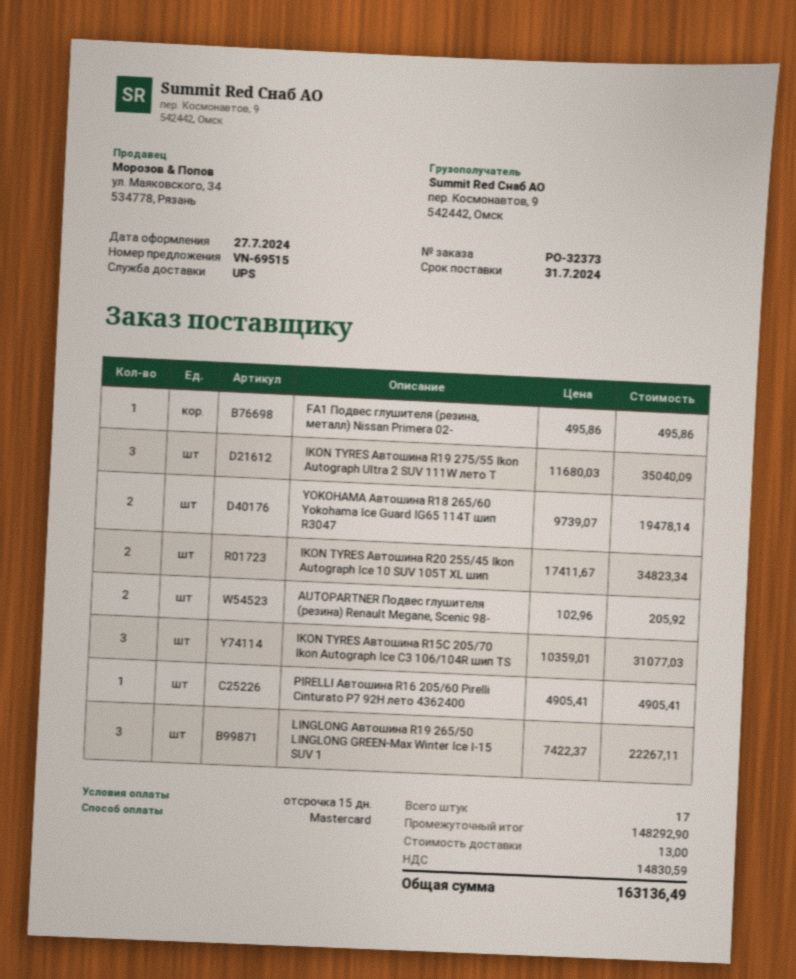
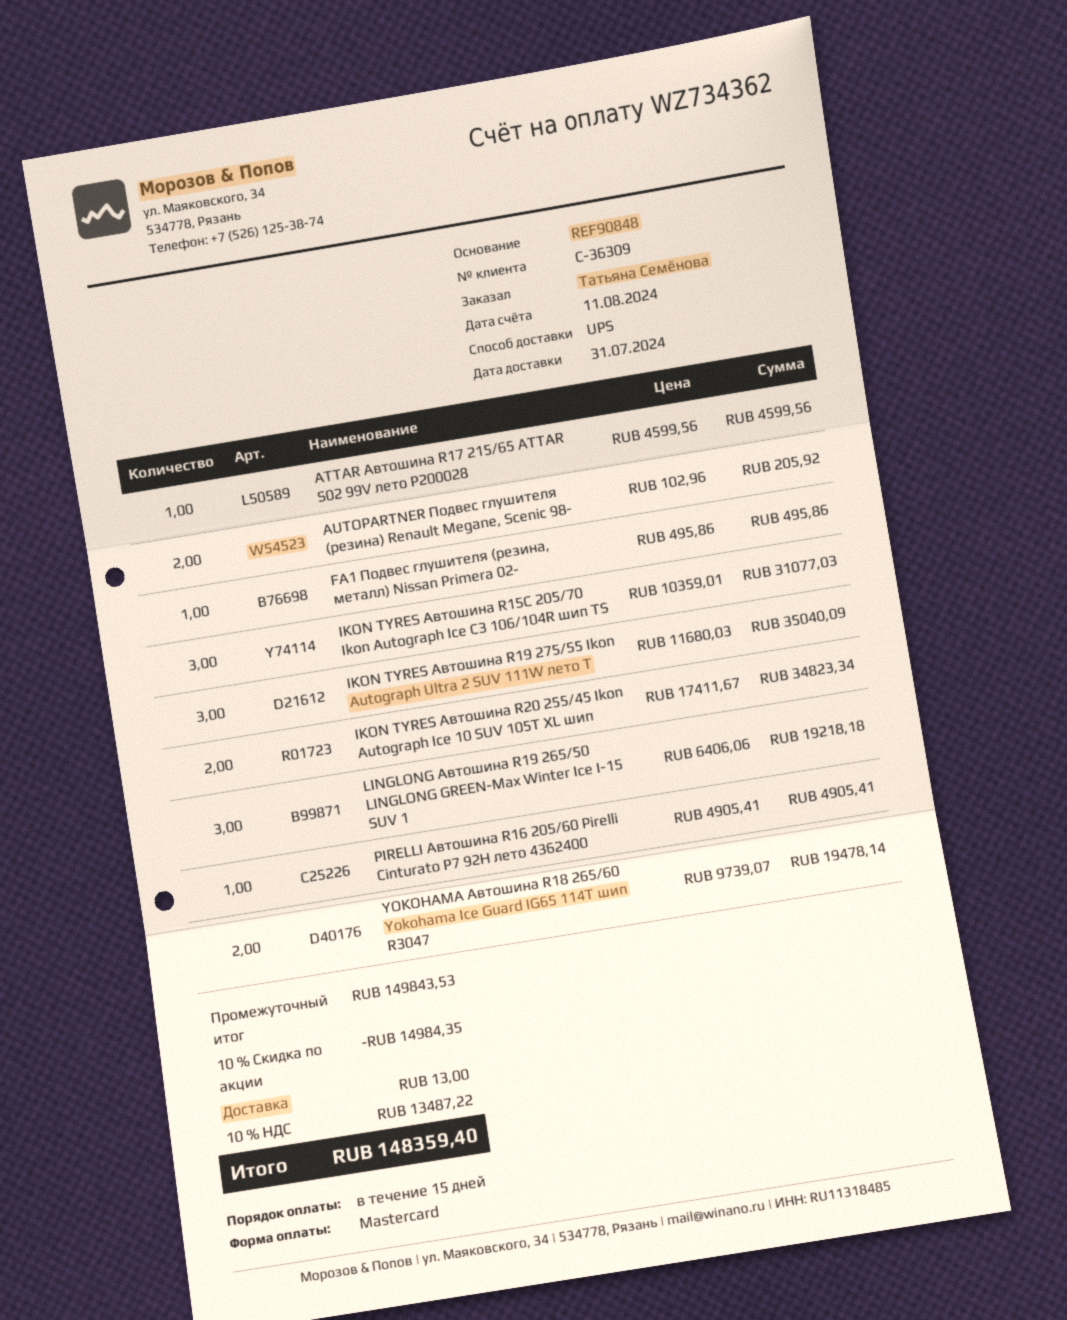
LINGLONG Автошина R19 265/50 LINGLONG GREEN-Max Winter Ice I-15 SUV 1: 3 x 7422.37 = 22267.11 -> 3 x 6406.06 = 19218.18
ATTAR Автошина R17 215/65 ATTAR S02 99V лето P200028: none -> 1 x 4599.56 = 4599.56
subtotal: 148292.90 -> 149843.53
discount: none -> 10% = 14984.35
tax: 14830.59 -> 13487.22
total: 163136.49 -> 148359.40

